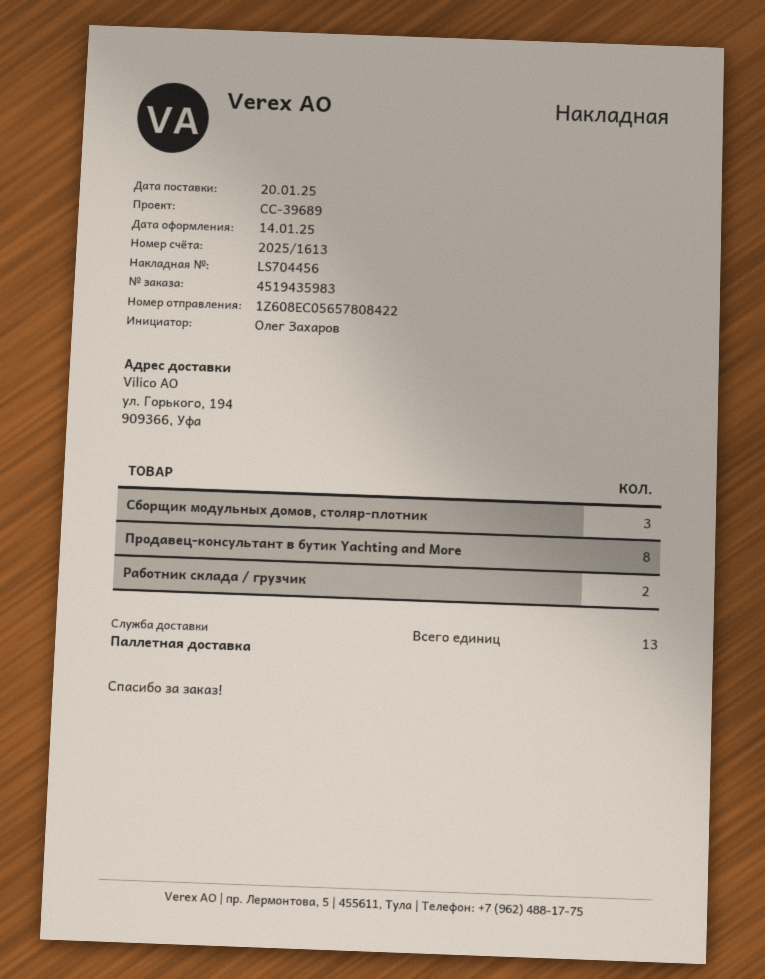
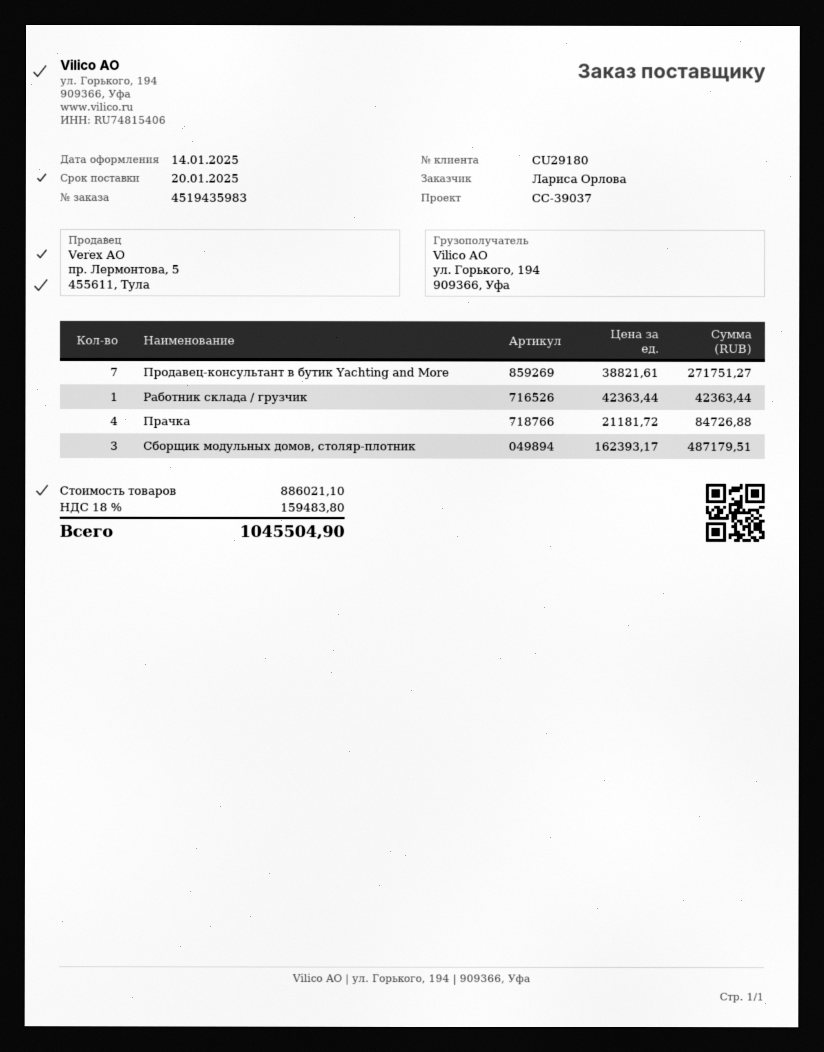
reference: CC-39689 -> CC-39037
ordered by: Олег Захаров -> Лариса Орлова
Продавец-консультант в бутик Yachting and More: 8 -> 7
Работник склада / грузчик: 2 -> 1
Прачка: none -> 4

